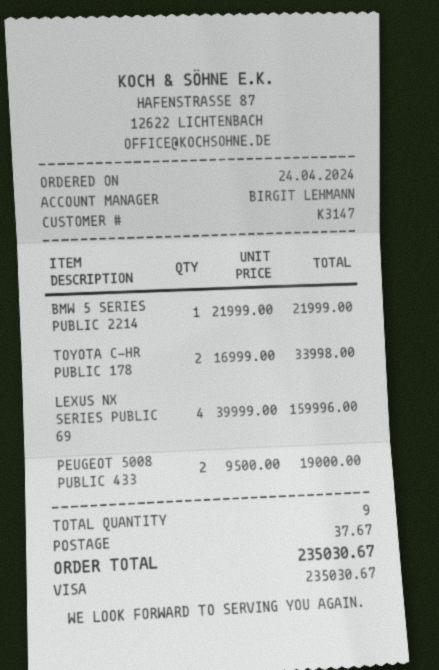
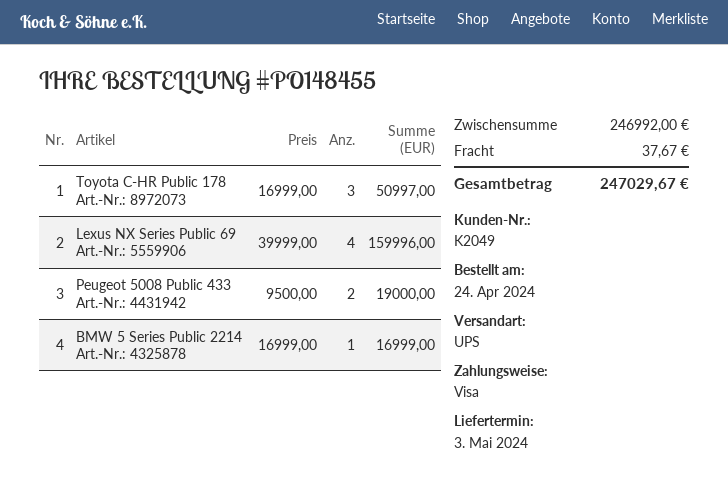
customer number: K3147 -> K2049
BMW 5 SERIES PUBLIC 2214: 1 x 21999.00 = 21999.00 -> 1 x 16999.00 = 16999.00
TOYOTA C-HR PUBLIC 178: 2 x 16999.00 = 33998.00 -> 3 x 16999.00 = 50997.00
total: 235030.67 -> 247029.67

